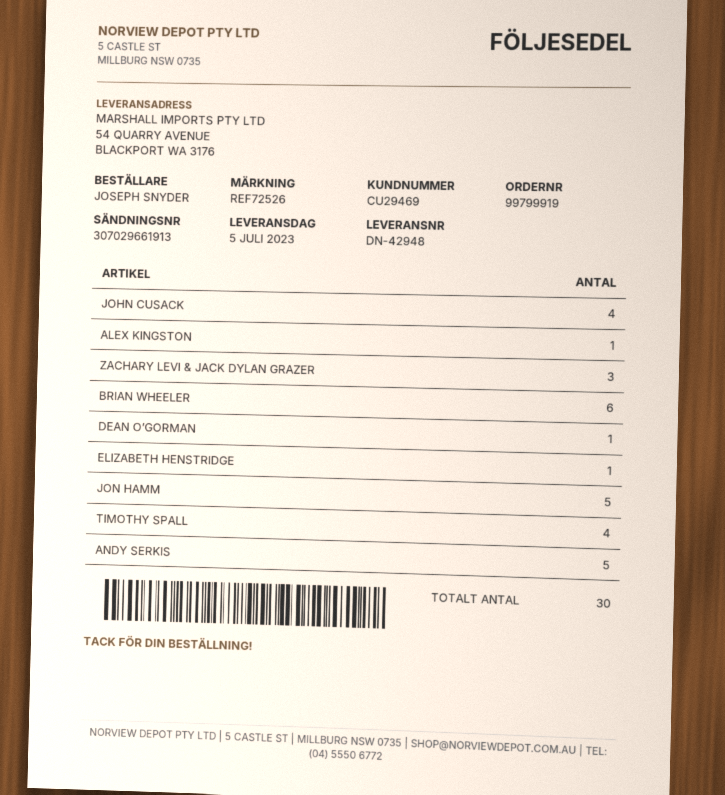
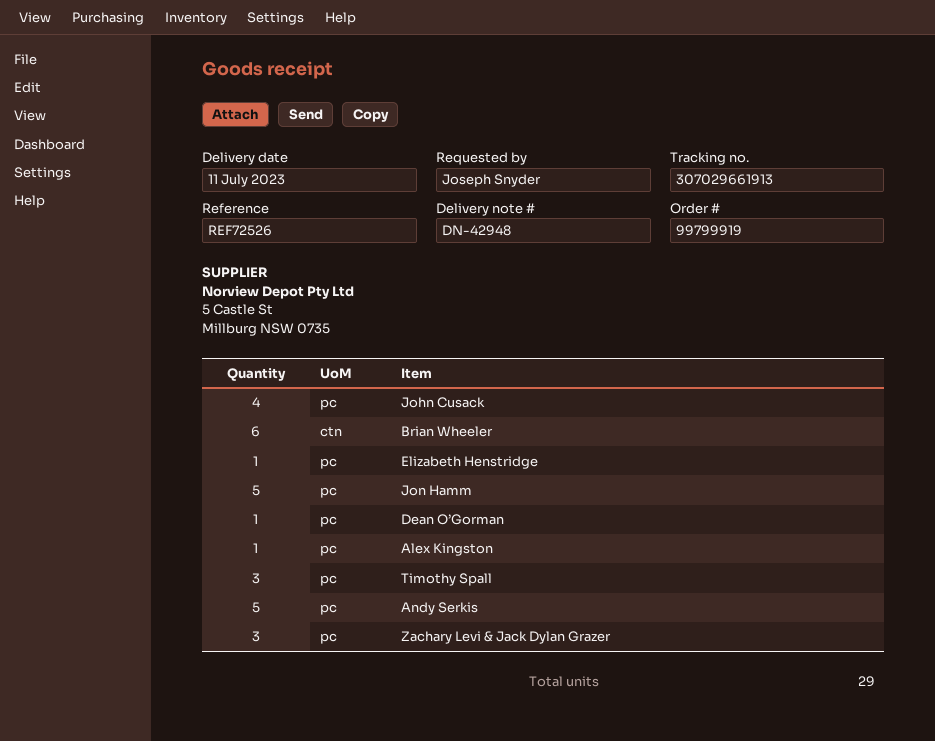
delivery date: 2023-07-05 -> 2023-07-11
TIMOTHY SPALL: 4 -> 3
total quantity: 30 -> 29

